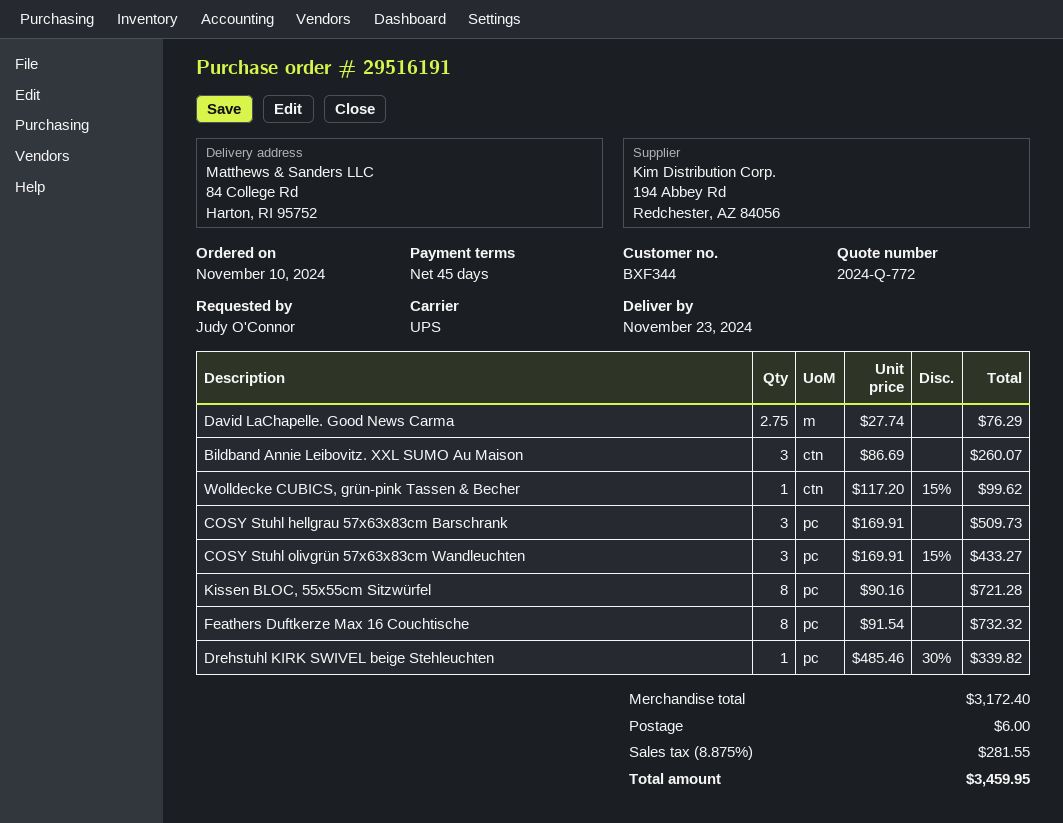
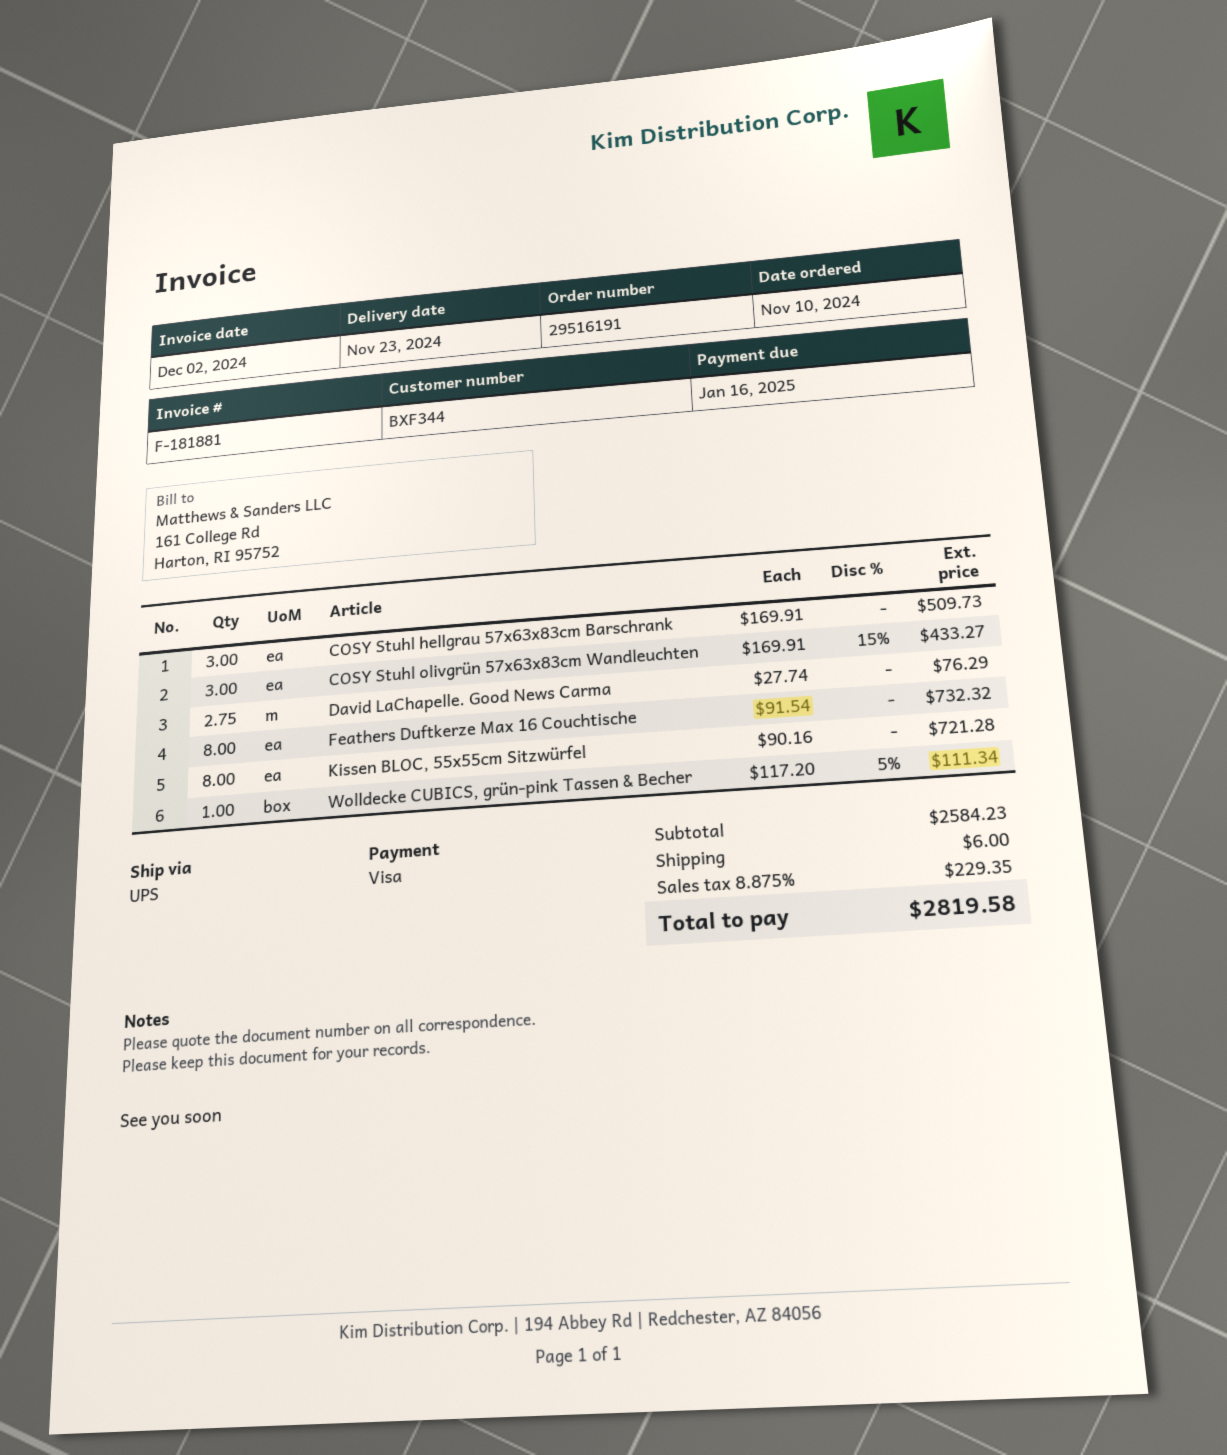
Bildband Annie Leibovitz. XXL SUMO Au Maison: 3 x 86.69 = 260.07 -> none
Wolldecke CUBICS, grün-pink Tassen & Becher: 1 x 117.20 - 15% = 99.62 -> 1 x 117.20 - 5% = 111.34
Drehstuhl KIRK SWIVEL beige Stehleuchten: 1 x 485.46 - 30% = 339.82 -> none
subtotal: 3172.40 -> 2584.23
tax: 8.875% = 281.55 -> 8.875% = 229.35
total: 3459.95 -> 2819.58

